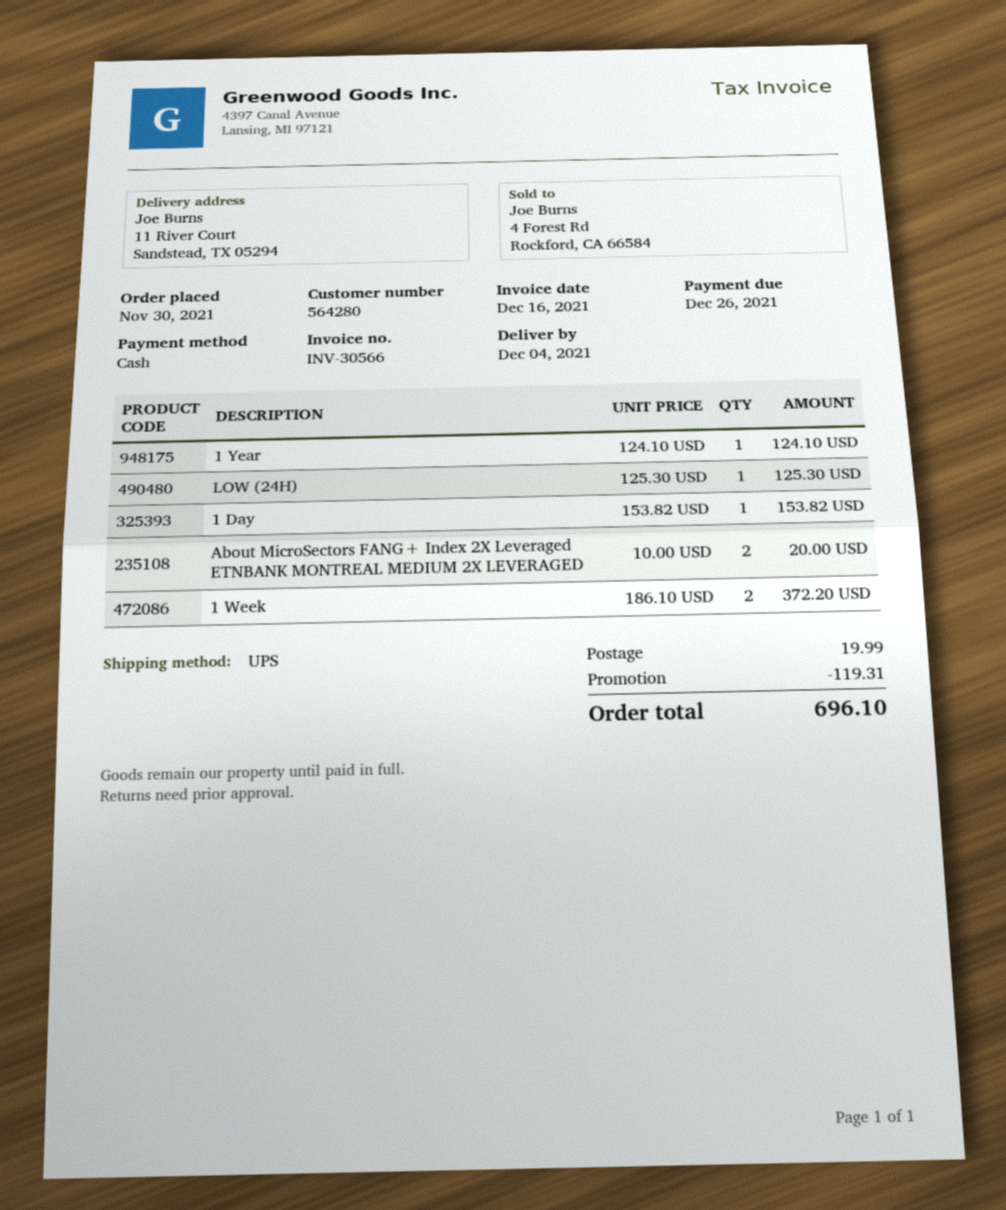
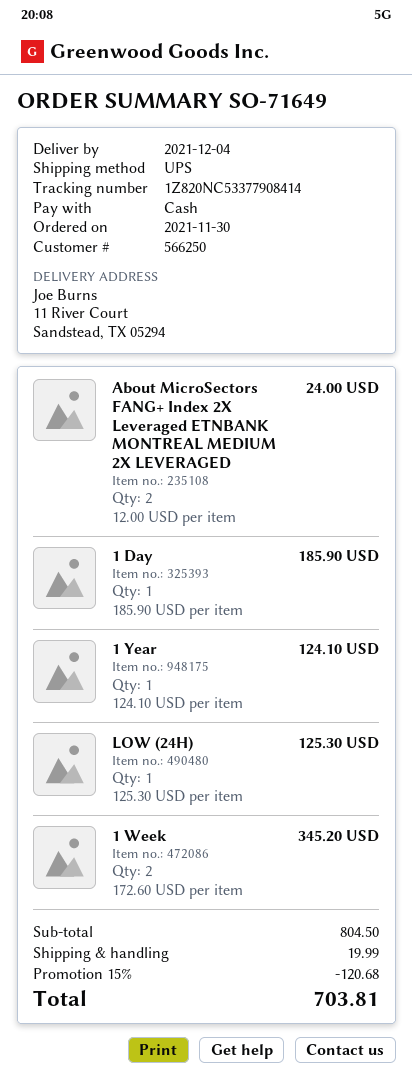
customer number: 564280 -> 566250
1 Day: 1 x 153.82 = 153.82 -> 1 x 185.90 = 185.90
About MicroSectors FANG+ Index 2X Leveraged ETNBANK MONTREAL MEDIUM 2X LEVERAGED: 2 x 10.00 = 20.00 -> 2 x 12.00 = 24.00
1 Week: 2 x 186.10 = 372.20 -> 2 x 172.60 = 345.20
discount: 119.31 -> 120.68
total: 696.10 -> 703.81

